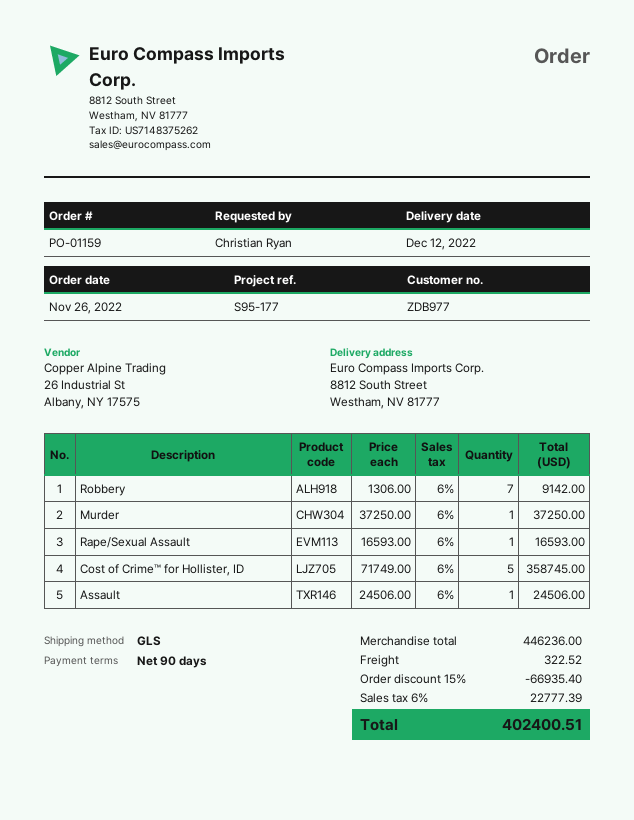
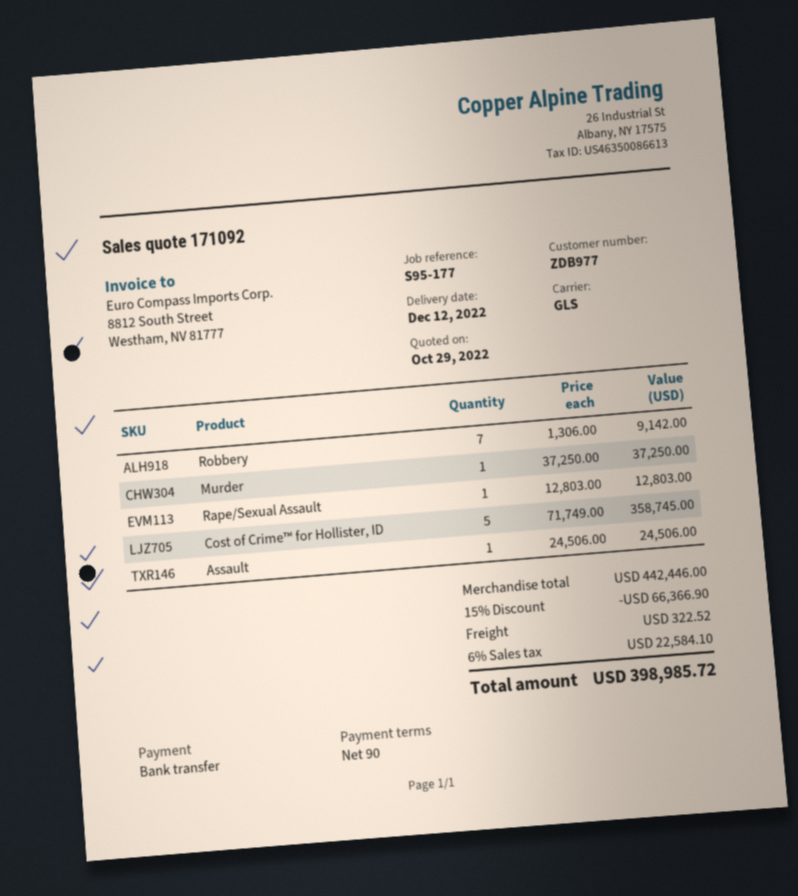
Rape/Sexual Assault: 1 x 16593.00 = 16593.00 -> 1 x 12803.00 = 12803.00
subtotal: 446236.00 -> 442446.00
discount: 15% = 66935.40 -> 15% = 66366.90
tax: 6% = 22777.39 -> 6% = 22584.10
total: 402400.51 -> 398985.72

